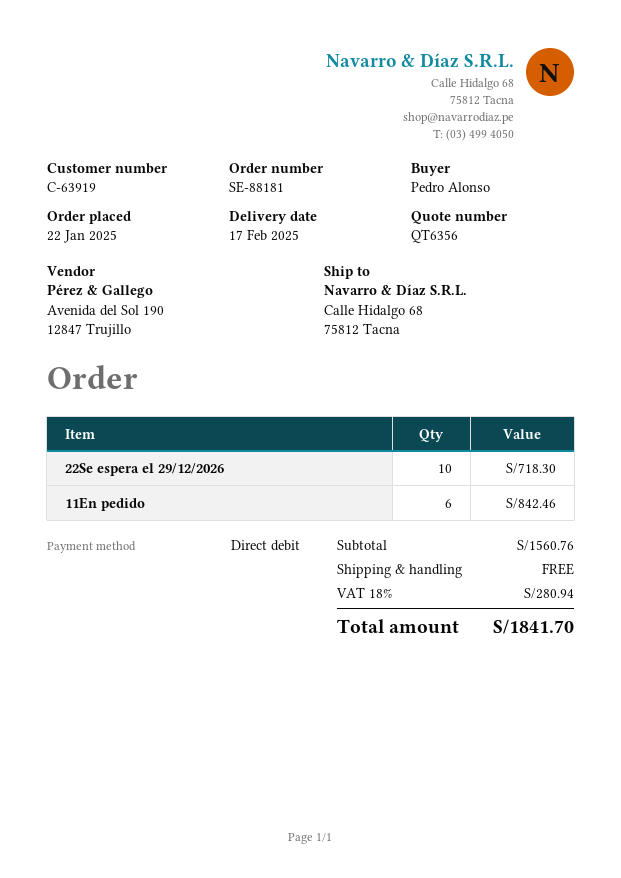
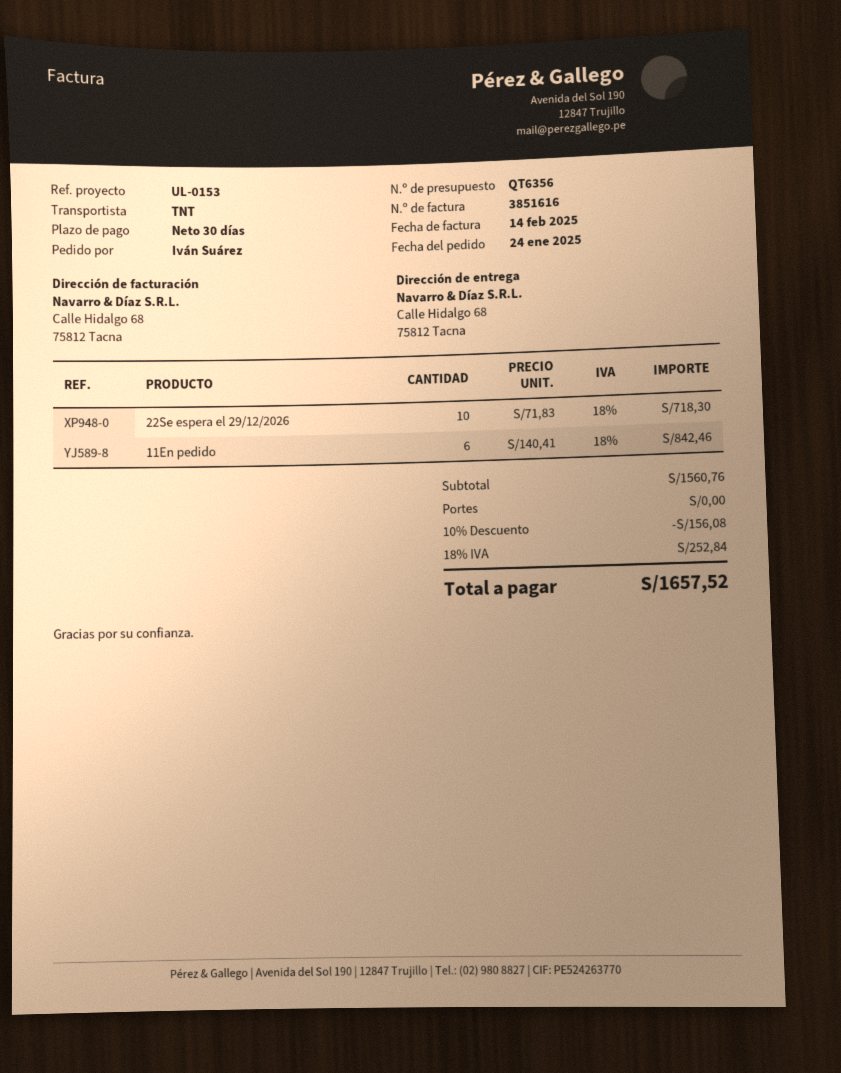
order date: 2025-01-22 -> 2025-01-24
ordered by: Pedro Alonso -> Iván Suárez
discount: none -> 10% = 156.08
tax: 18% = 280.94 -> 18% = 252.84
total: 1841.70 -> 1657.52

